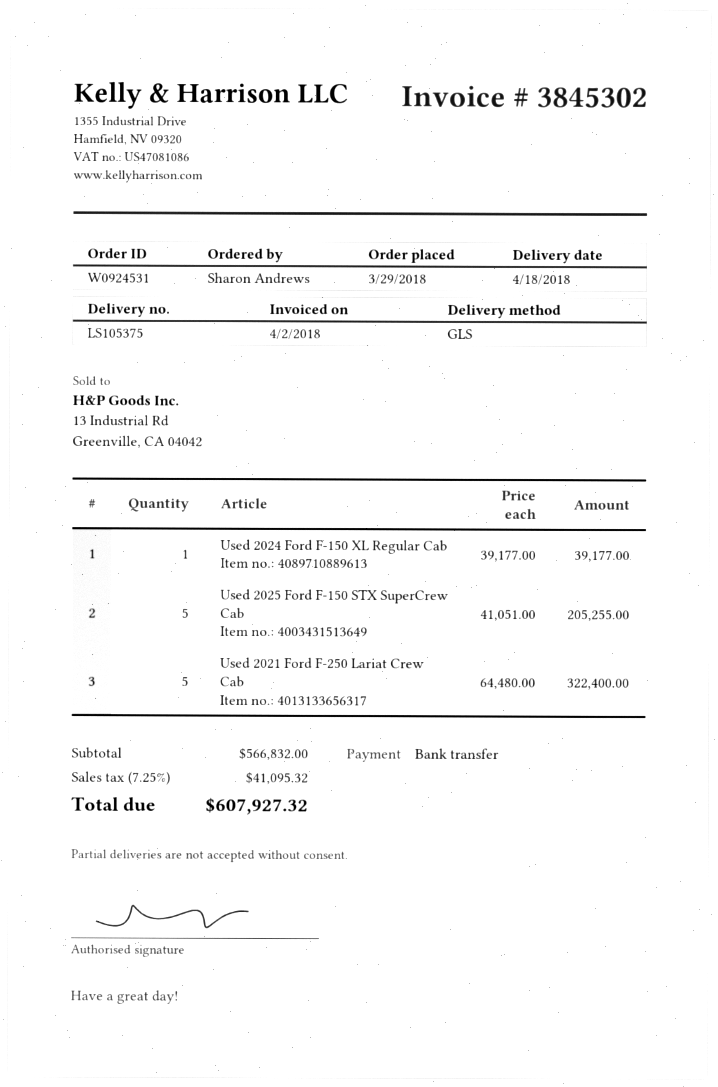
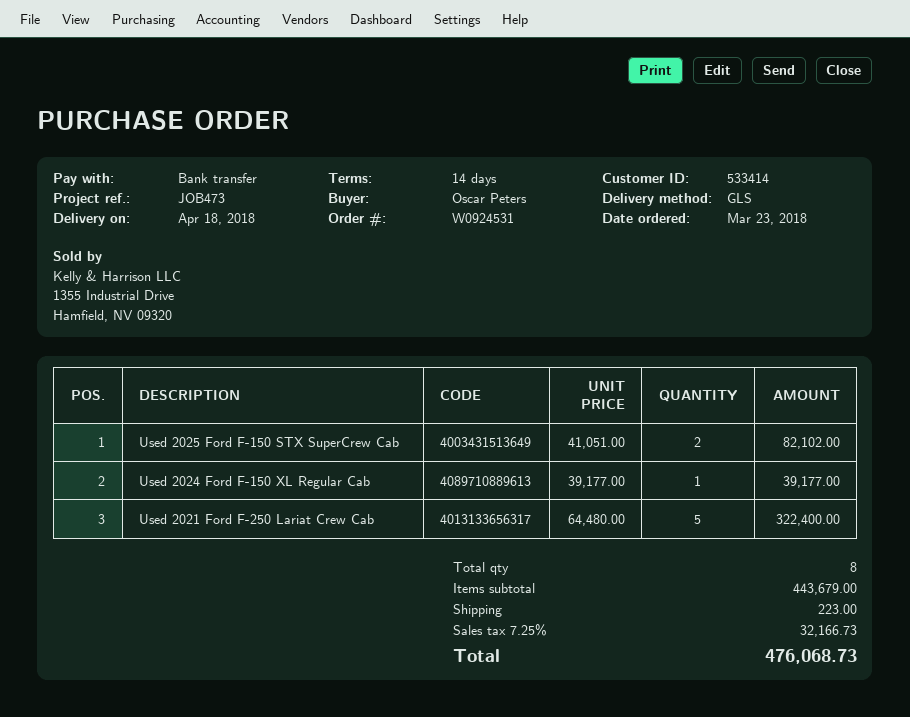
order date: 2018-03-29 -> 2018-03-23
ordered by: Sharon Andrews -> Oscar Peters
Used 2025 Ford F-150 STX SuperCrew Cab: 5 x 41051.00 = 205255.00 -> 2 x 41051.00 = 82102.00
subtotal: 566832.00 -> 443679.00
shipping: none -> 223.00
tax: 7.25% = 41095.32 -> 7.25% = 32166.73
total: 607927.32 -> 476068.73

